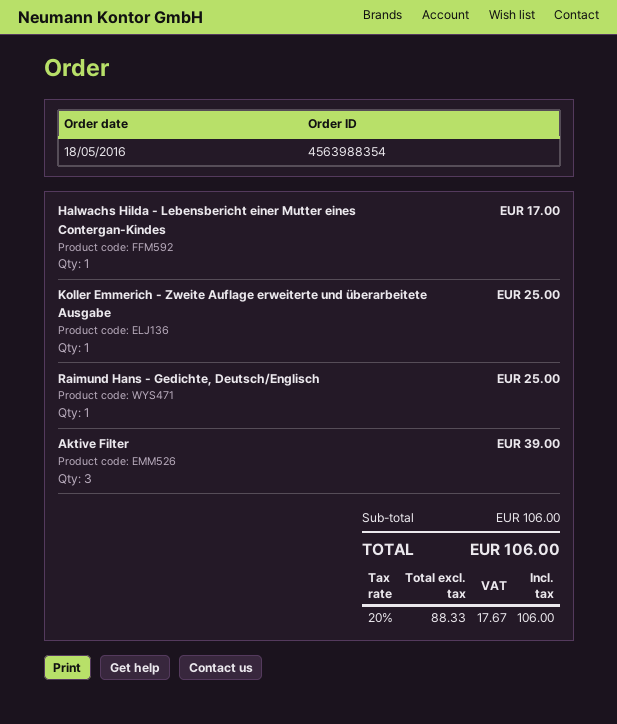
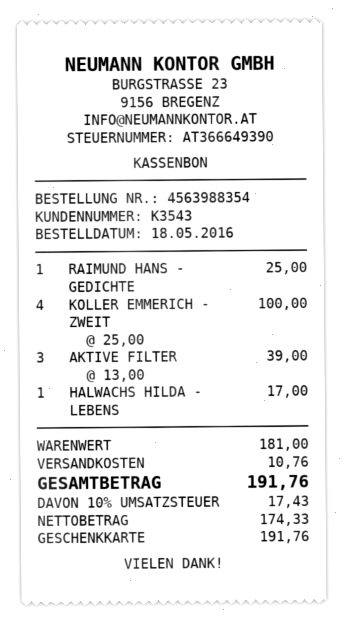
Koller Emmerich - Zweite Auflage erweiterte und überarbeitete Ausgabe: 1 for 25.00 -> 4 for 100.00
subtotal: 106.00 -> 181.00
shipping: none -> 10.76
net: 88.33 -> 174.33
tax: 20% = 17.67 -> 10% = 17.43
total: 106.00 -> 191.76

